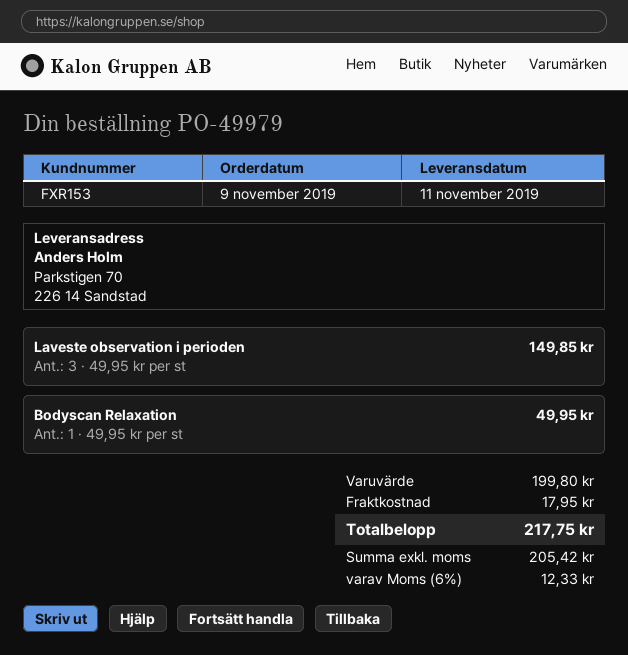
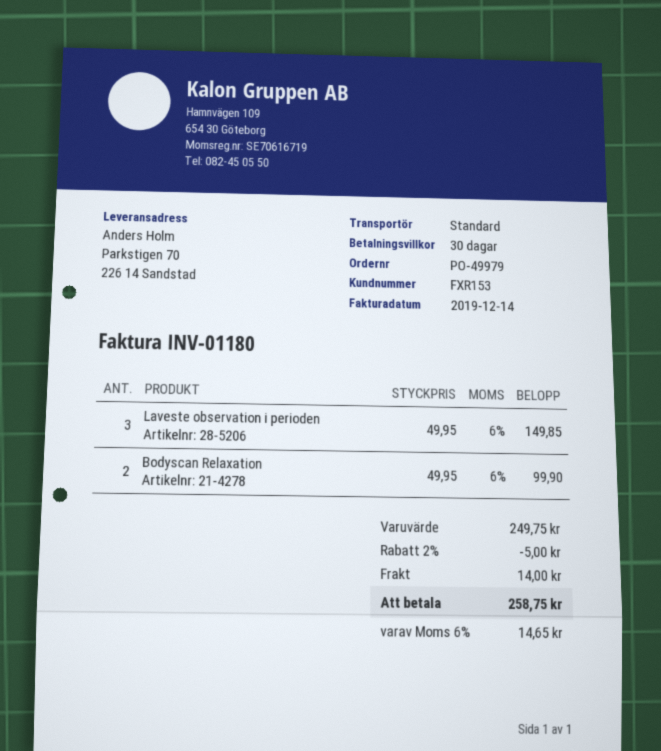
Bodyscan Relaxation: 1 x 49.95 = 49.95 -> 2 x 49.95 = 99.90
subtotal: 199.80 -> 249.75
discount: none -> 2% = 5.00
shipping: 17.95 -> 14.00
tax: 6% = 12.33 -> 6% = 14.65
total: 217.75 -> 258.75

